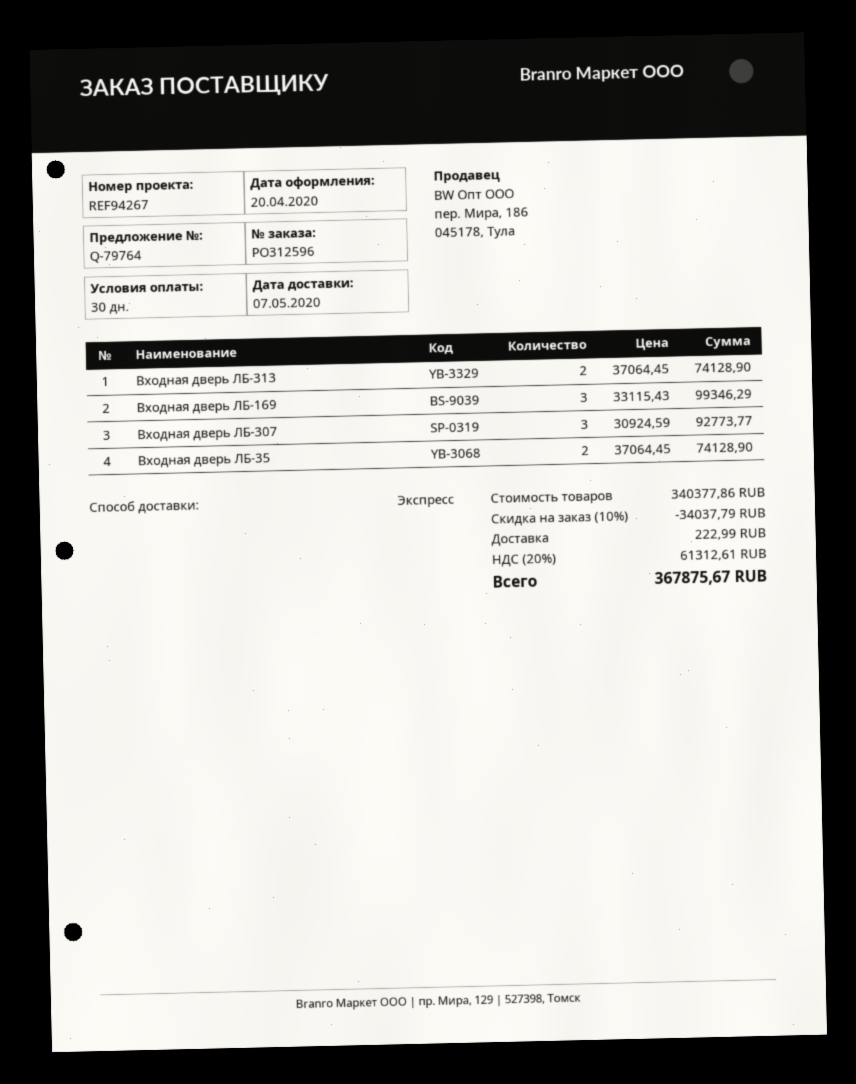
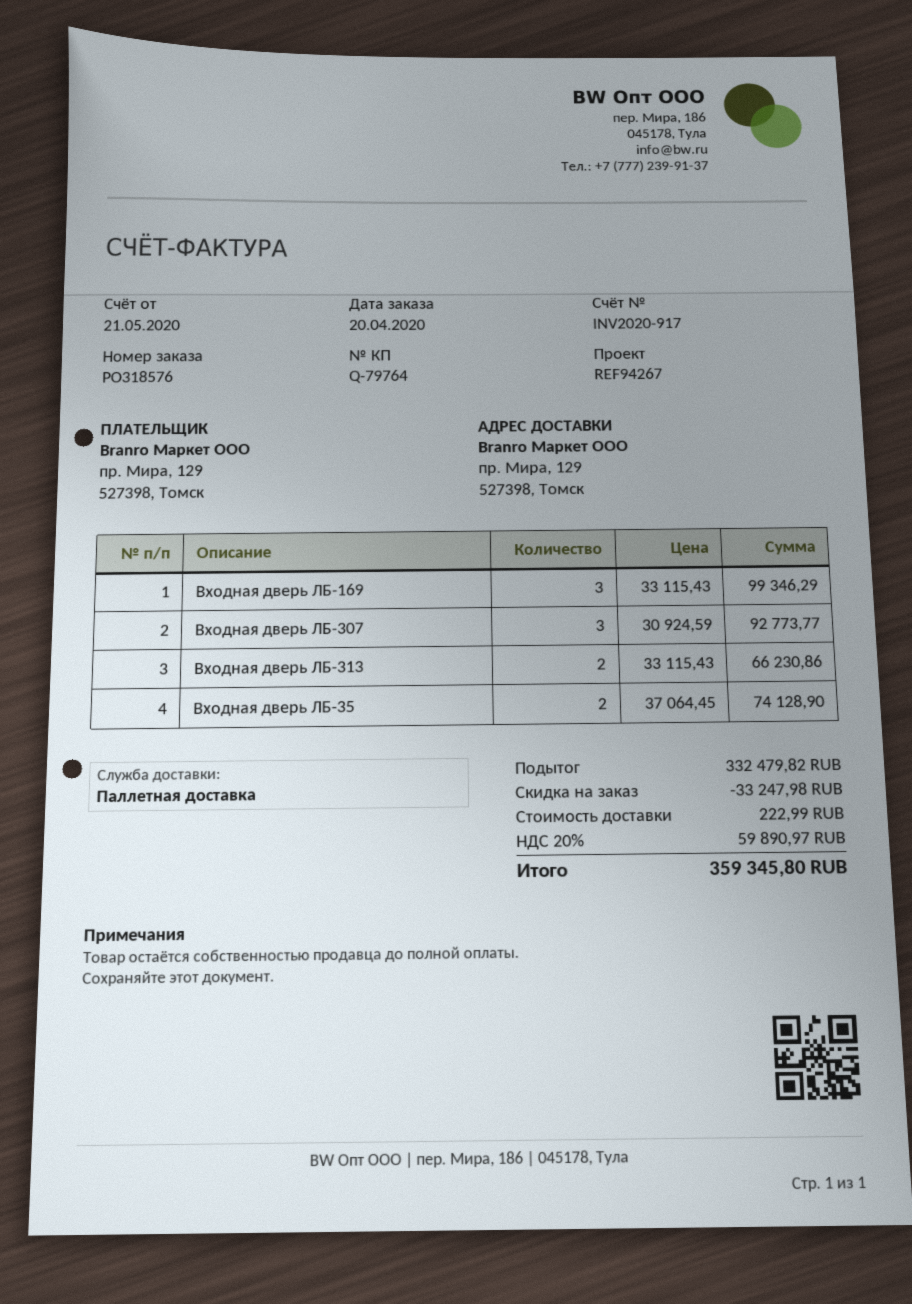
order number: PO312596 -> PO318576
shipping method: express -> pallet freight
Входная дверь ЛБ-313: 2 x 37064.45 = 74128.90 -> 2 x 33115.43 = 66230.86
subtotal: 340377.86 -> 332479.82
discount: 34037.79 -> 33247.98
tax: 20% = 61312.61 -> 20% = 59890.97
total: 367875.67 -> 359345.80

